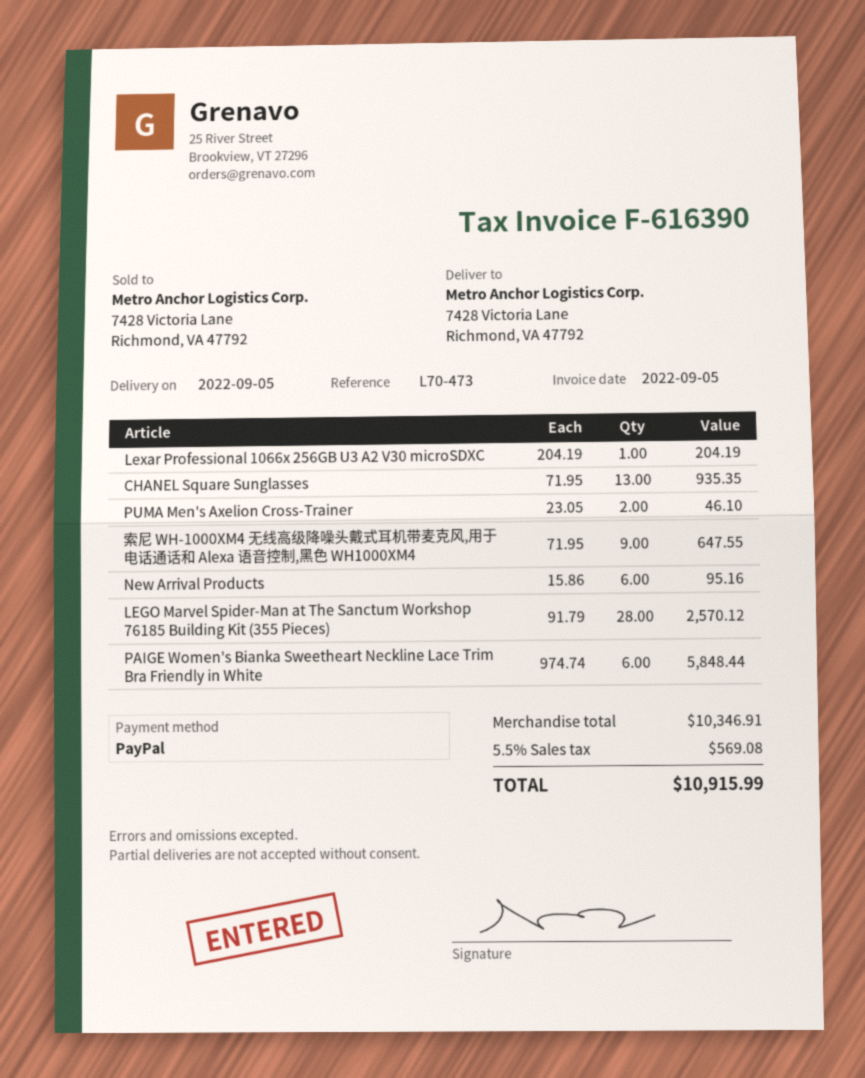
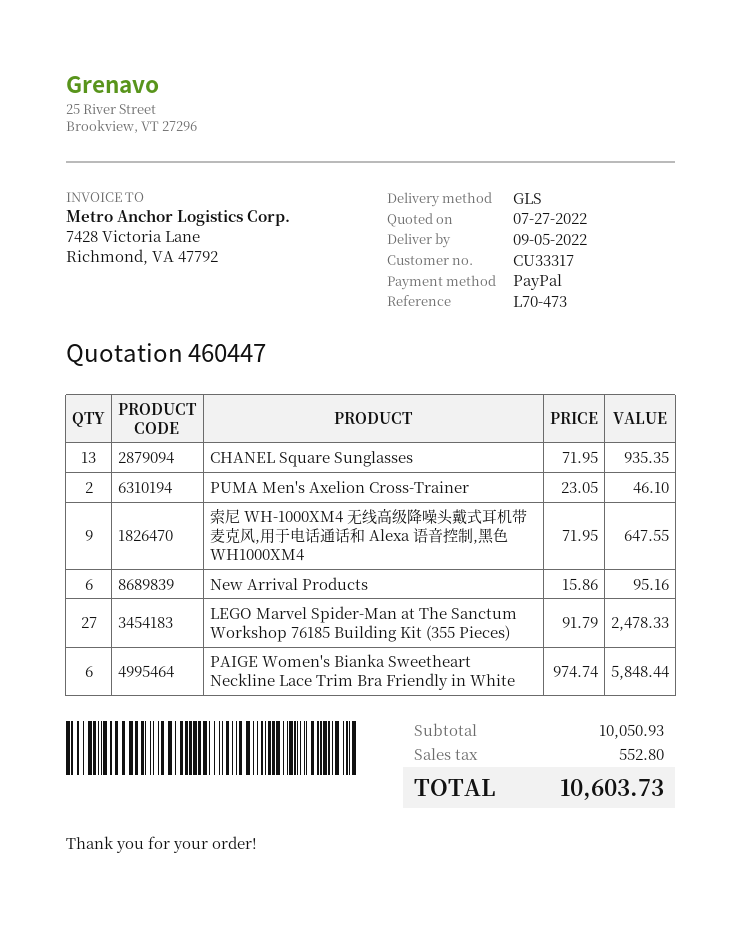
Lexar Professional 1066x 256GB U3 A2 V30 microSDXC: 1 x 204.19 = 204.19 -> none
LEGO Marvel Spider-Man at The Sanctum Workshop 76185 Building Kit (355 Pieces): 28 x 91.79 = 2570.12 -> 27 x 91.79 = 2478.33
subtotal: 10346.91 -> 10050.93
tax: 569.08 -> 552.80
total: 10915.99 -> 10603.73

